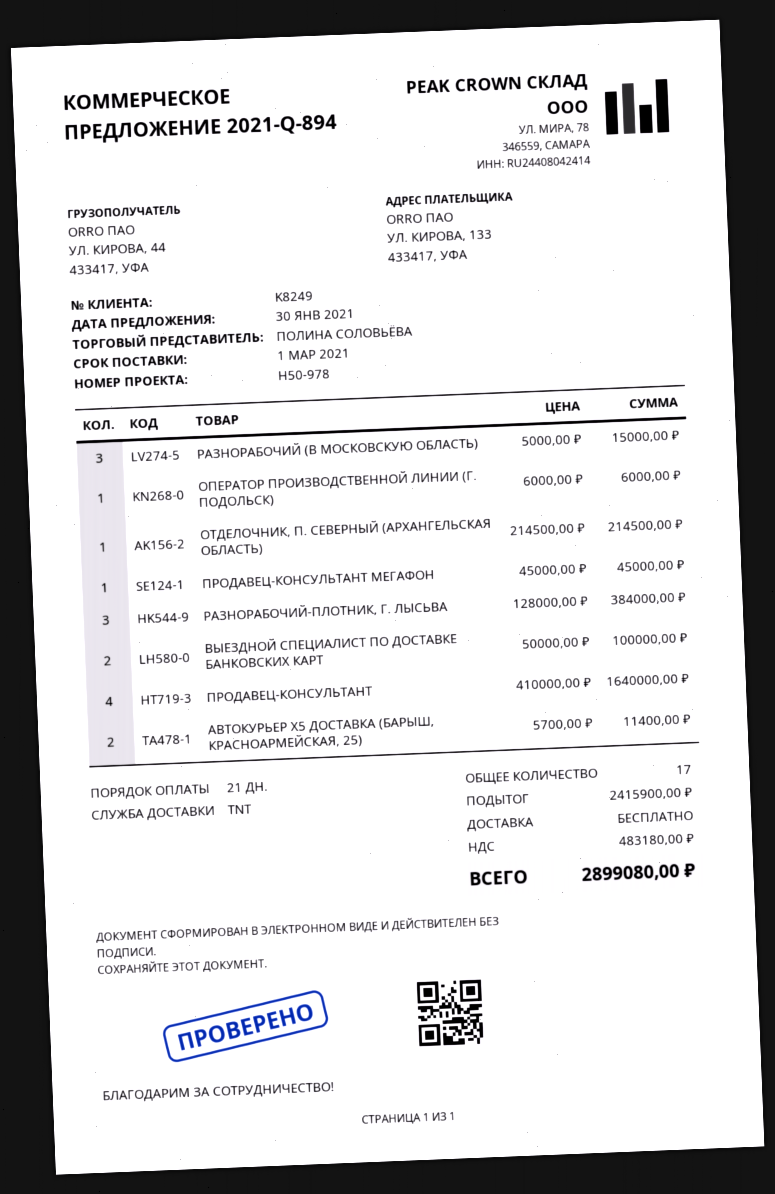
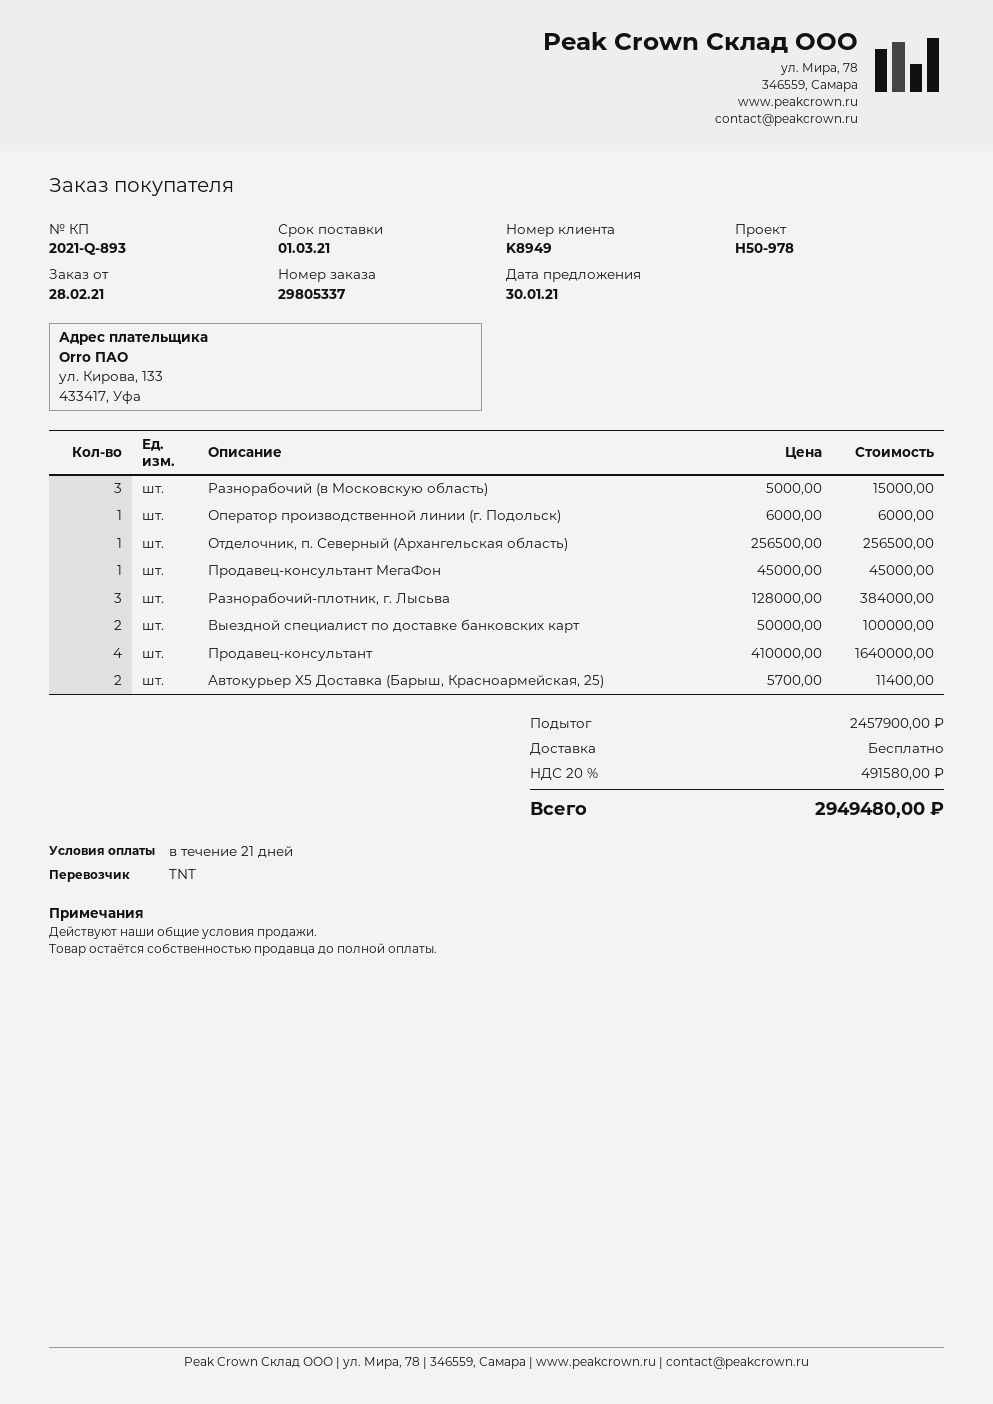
quote number: 2021-Q-894 -> 2021-Q-893
customer number: K8249 -> K8949
ОТДЕЛОЧНИК, П. СЕВЕРНЫЙ (АРХАНГЕЛЬСКАЯ ОБЛАСТЬ): 1 x 214500.00 = 214500.00 -> 1 x 256500.00 = 256500.00
subtotal: 2415900.00 -> 2457900.00
tax: 483180.00 -> 491580.00
total: 2899080.00 -> 2949480.00

